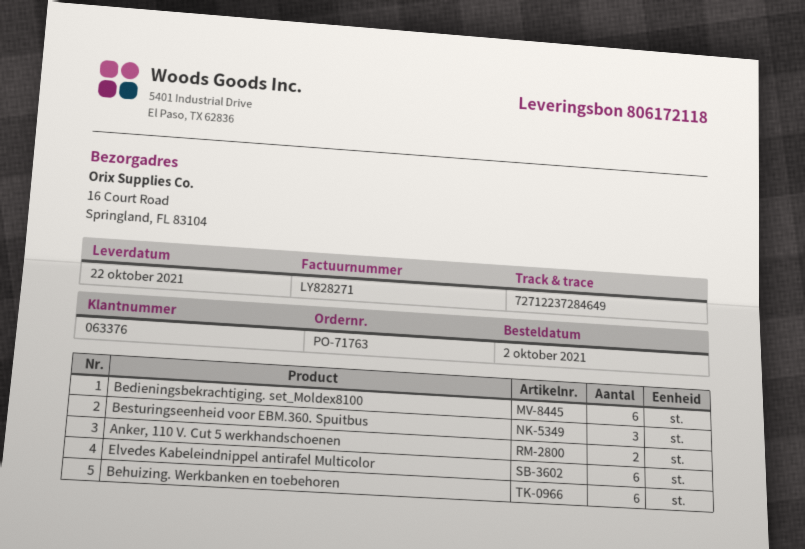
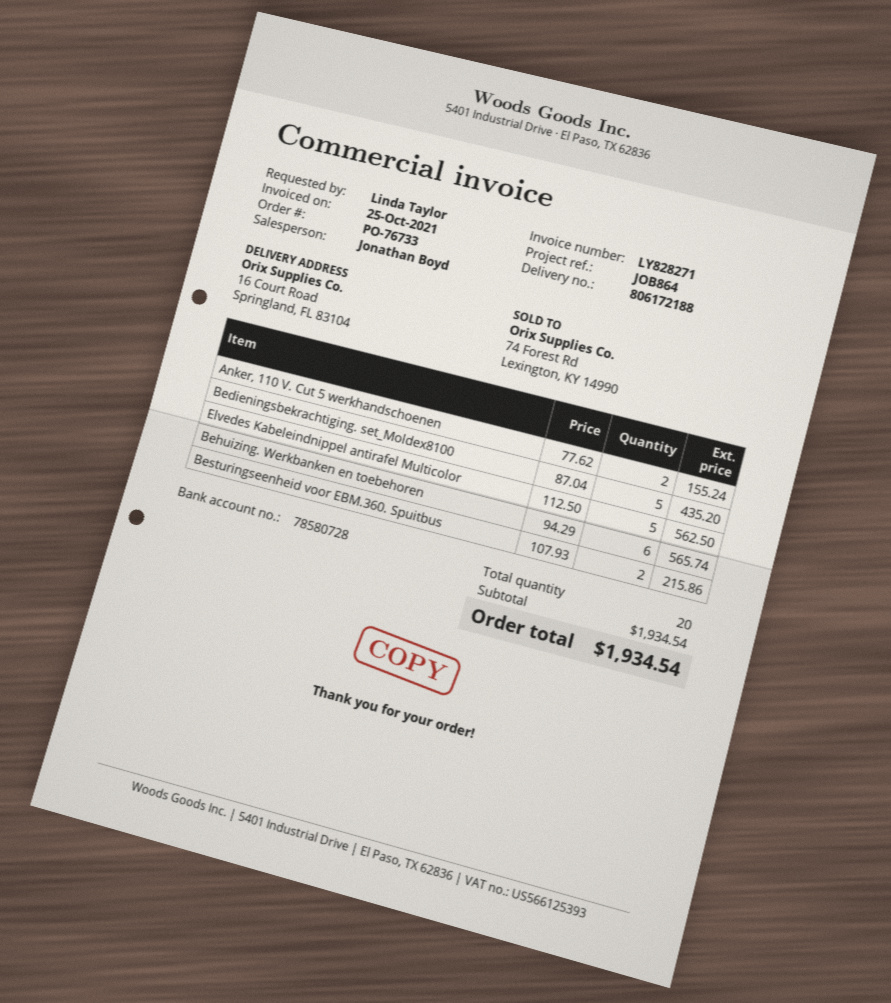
order number: PO-71763 -> PO-76733
delivery note number: 806172118 -> 806172188
Bedieningsbekrachtiging. set_Moldex8100: 6 -> 5
Besturingseenheid voor EBM.360. Spuitbus: 3 -> 2
Elvedes Kabeleindnippel antirafel Multicolor: 6 -> 5

